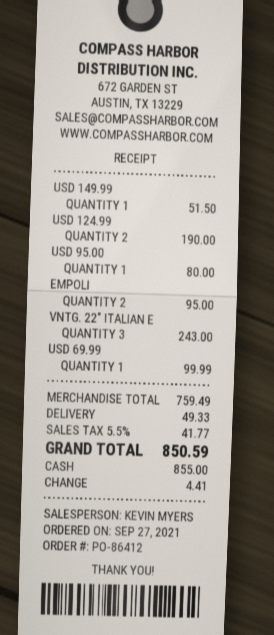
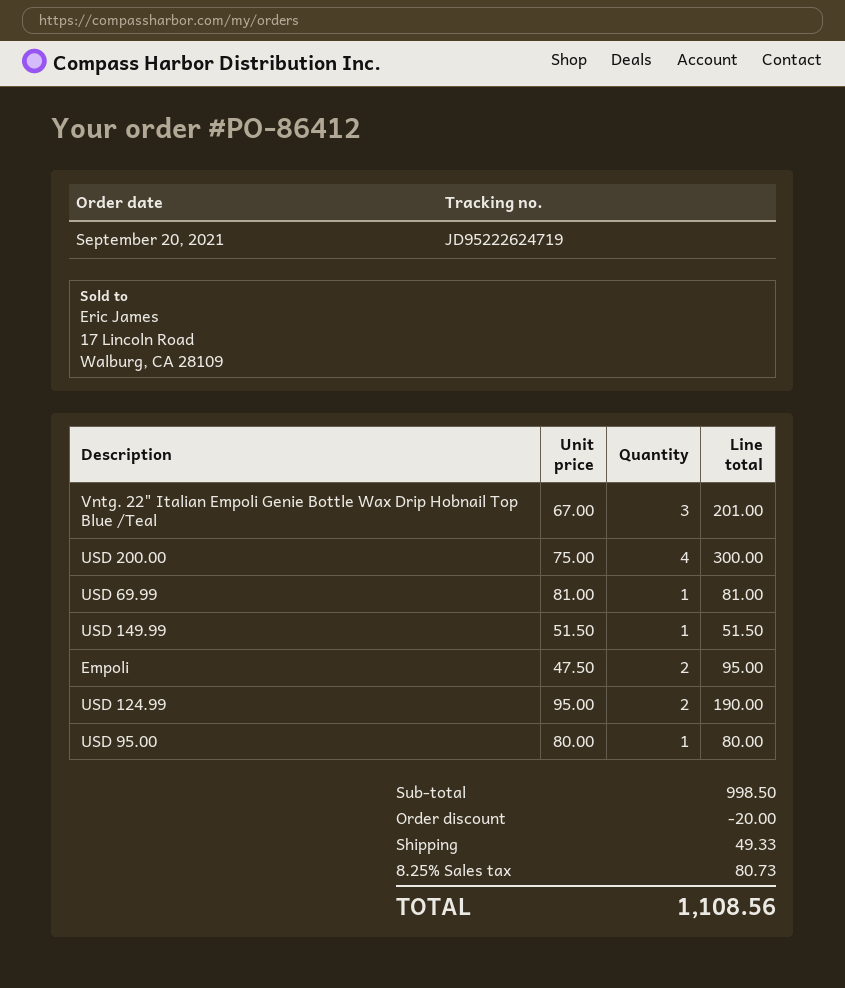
order date: 2021-09-27 -> 2021-09-20
VNTG. 22" ITALIAN E: 3 for 243.00 -> 3 for 201.00
USD 69.99: 1 for 99.99 -> 1 for 81.00
USD 200.00: none -> 4 for 300.00
subtotal: 759.49 -> 998.50
discount: none -> 20.00
tax: 5.5% = 41.77 -> 8.25% = 80.73
total: 850.59 -> 1108.56

